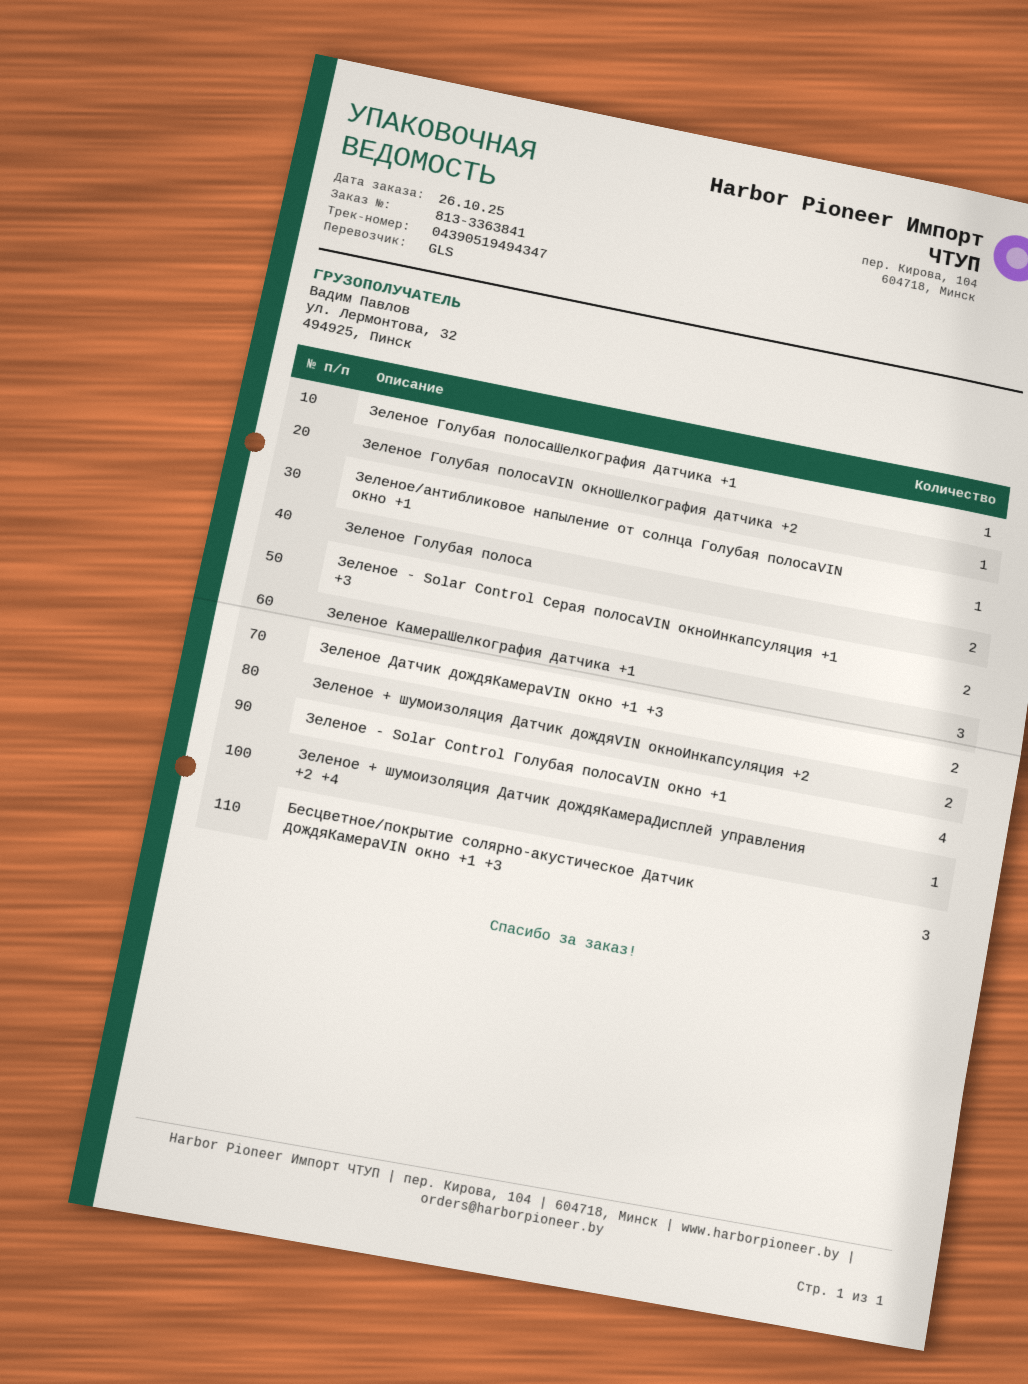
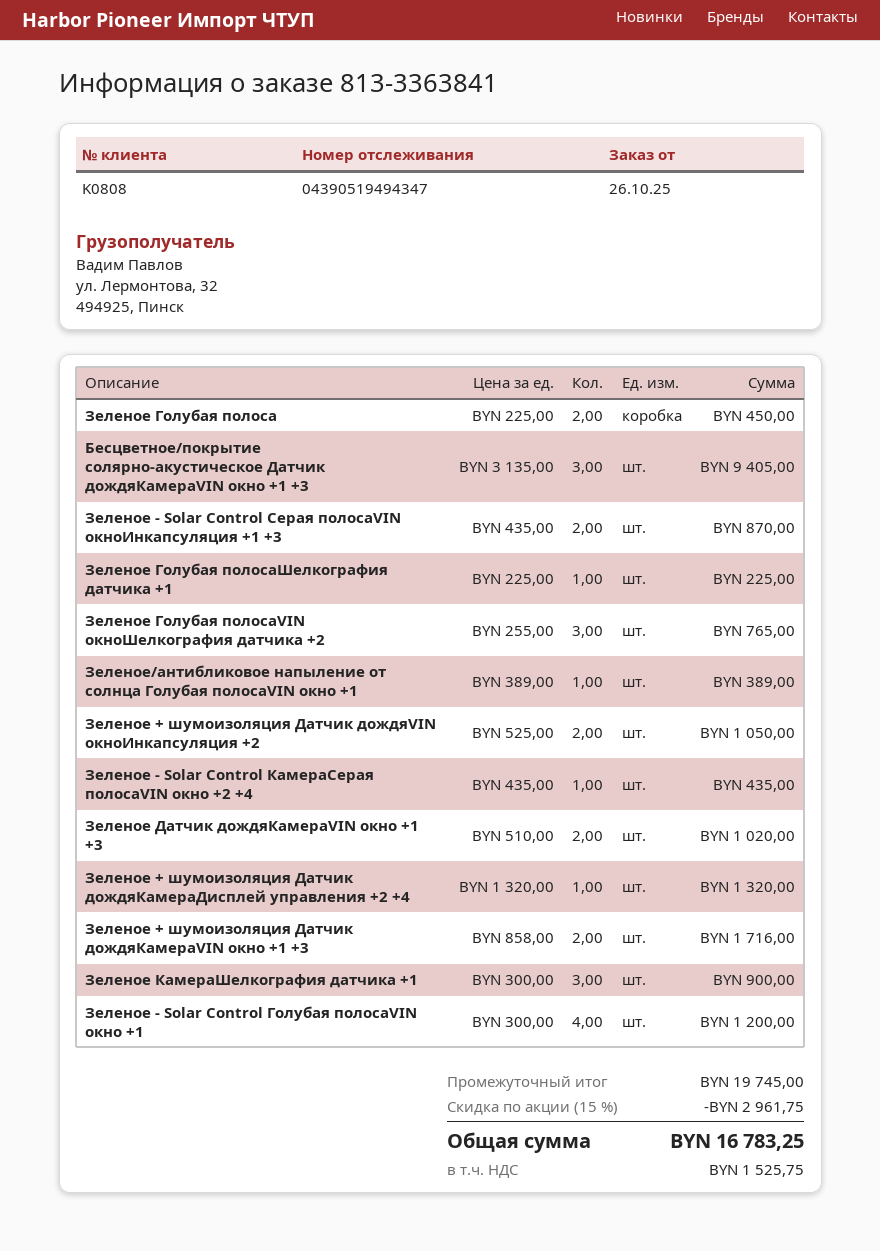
Зеленое Голубая полосаVIN окноШелкография датчика +2: 1 -> 3
Зеленое - Solar Control КамераСерая полосаVIN окно +2 +4: none -> 1
Зеленое + шумоизоляция Датчик дождяКамераVIN окно +1 +3: none -> 2

